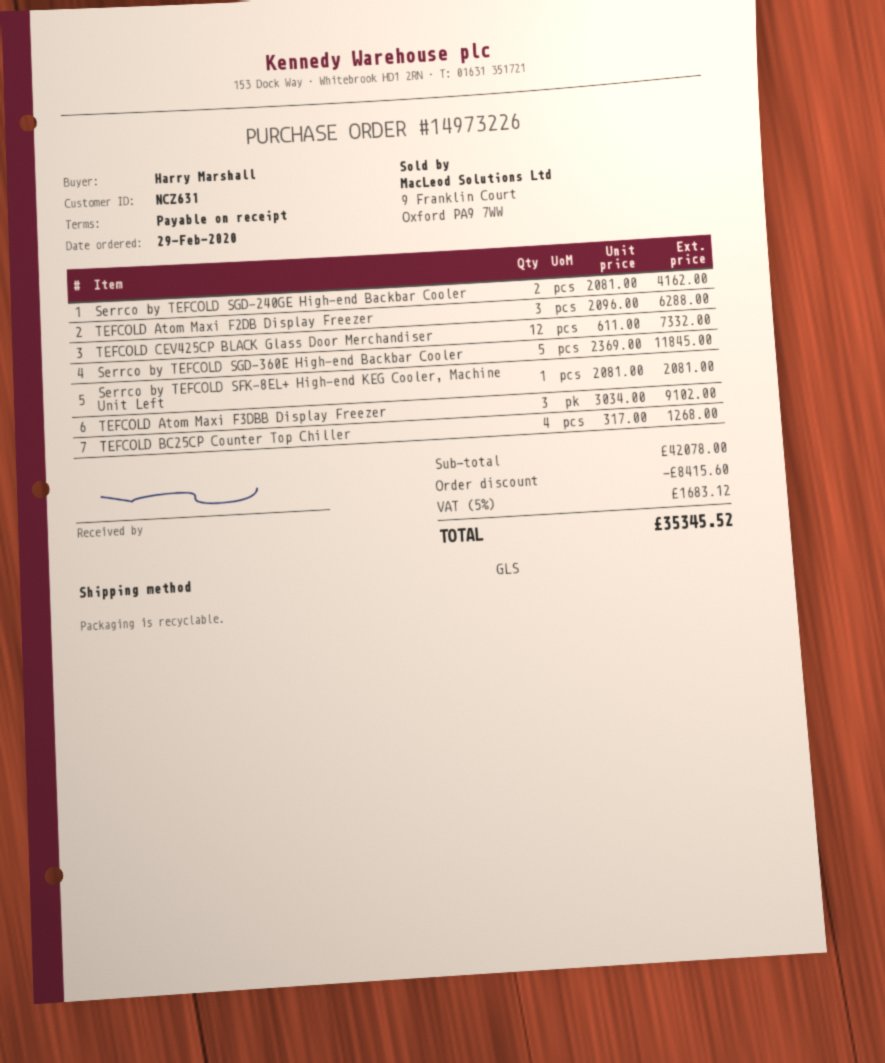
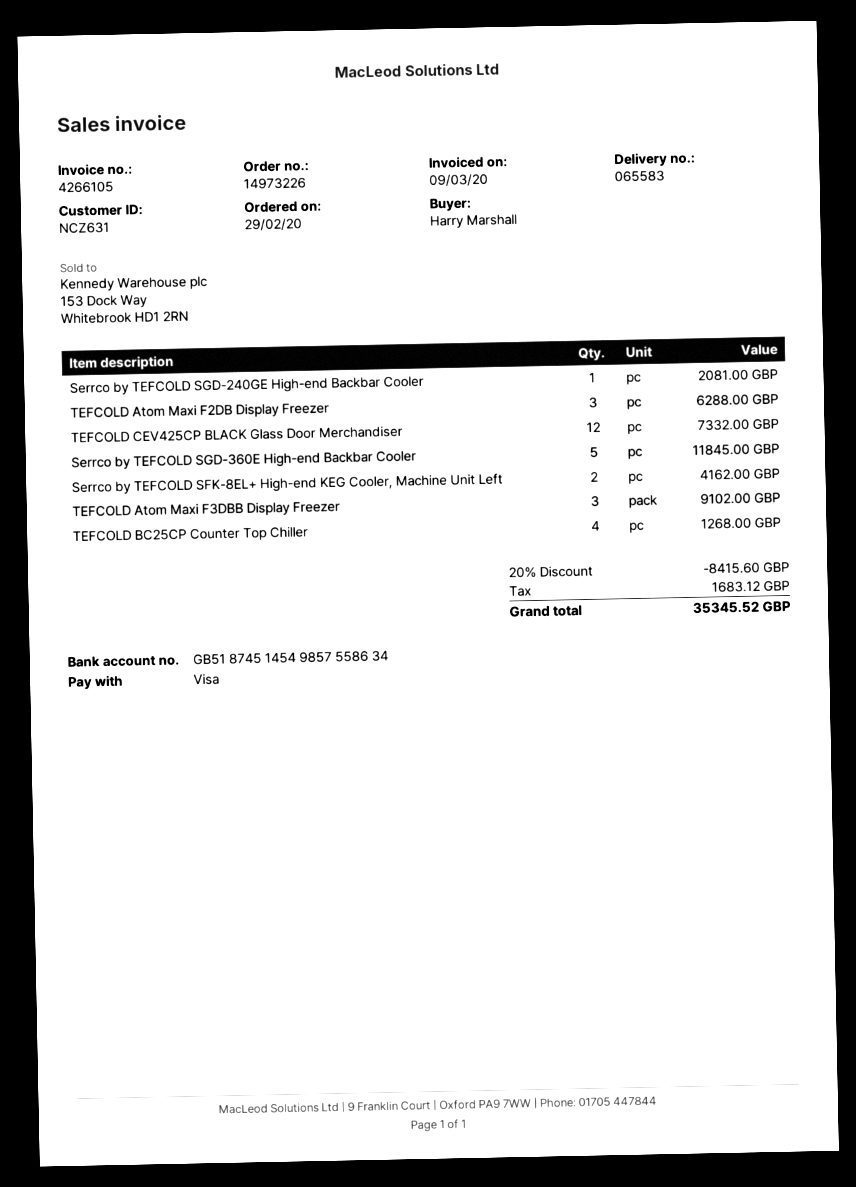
Serrco by TEFCOLD SGD-240GE High-end Backbar Cooler: 2 for 4162.00 -> 1 for 2081.00
Serrco by TEFCOLD SFK-8EL+ High-end KEG Cooler, Machine Unit Left: 1 for 2081.00 -> 2 for 4162.00

